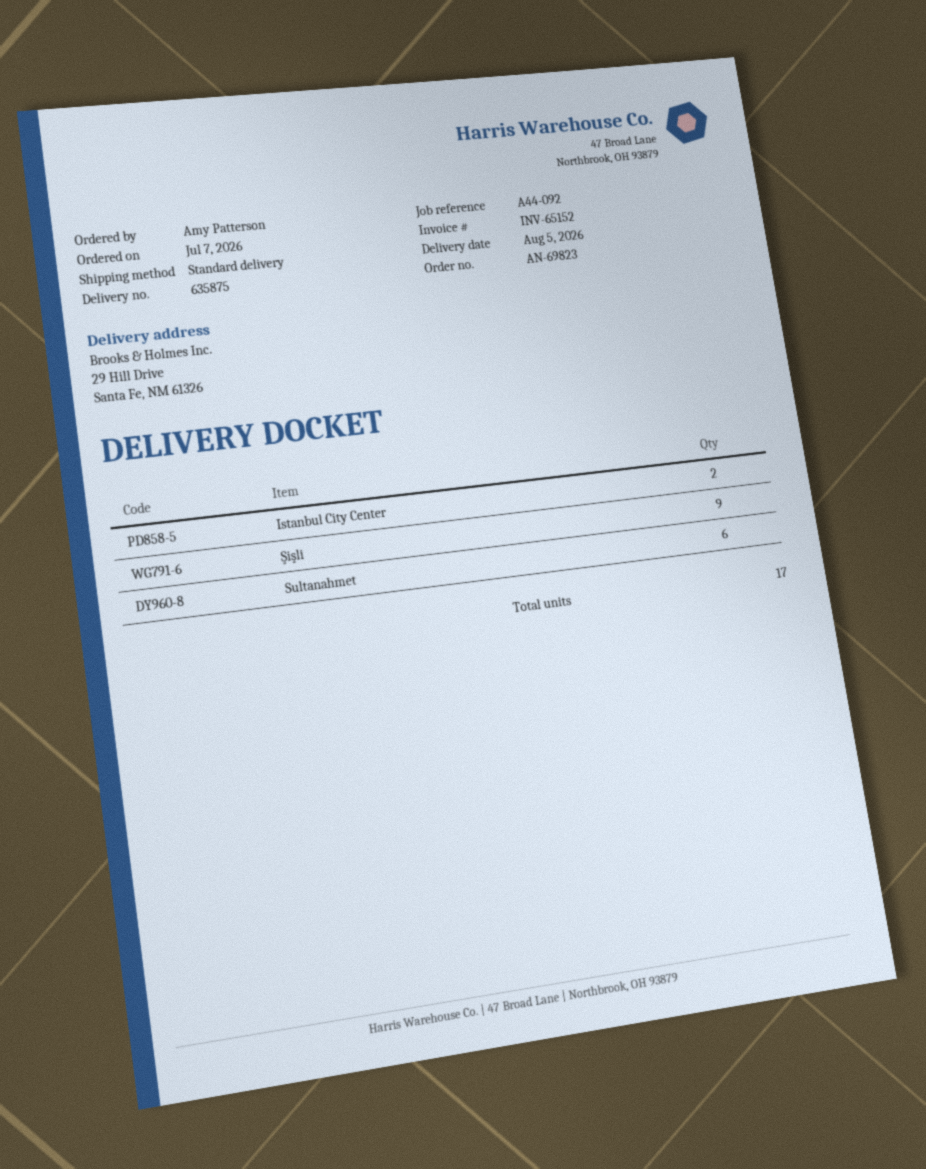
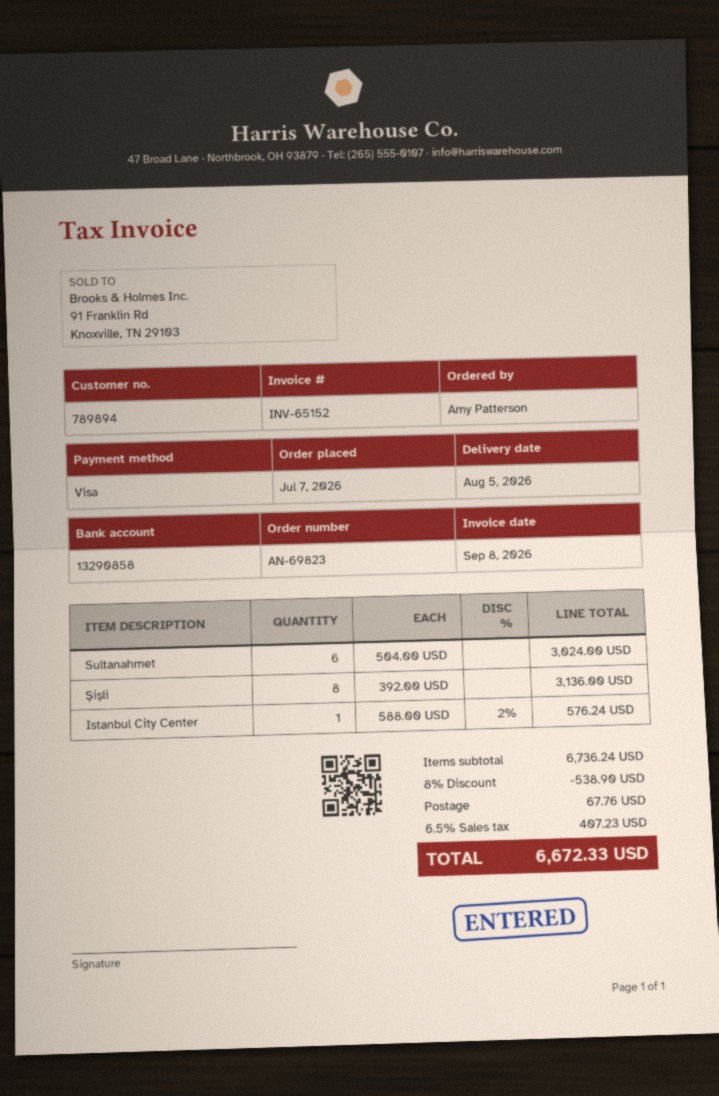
Istanbul City Center: 2 -> 1
Şişli: 9 -> 8

